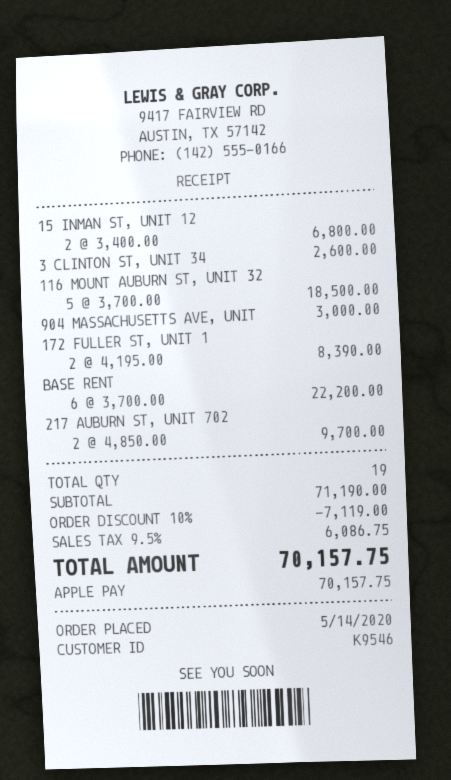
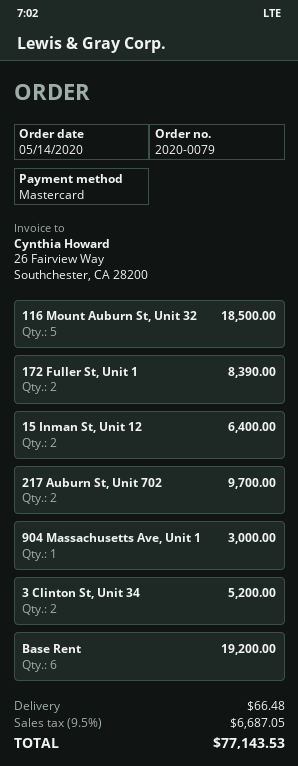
payment method: Apple Pay -> Mastercard
15 INMAN ST, UNIT 12: 2 for 6800.00 -> 2 for 6400.00
3 CLINTON ST, UNIT 34: 1 for 2600.00 -> 2 for 5200.00
BASE RENT: 6 for 22200.00 -> 6 for 19200.00
discount: 10% = 7119.00 -> none
shipping: none -> 66.48
tax: 9.5% = 6086.75 -> 9.5% = 6687.05
total: 70157.75 -> 77143.53

